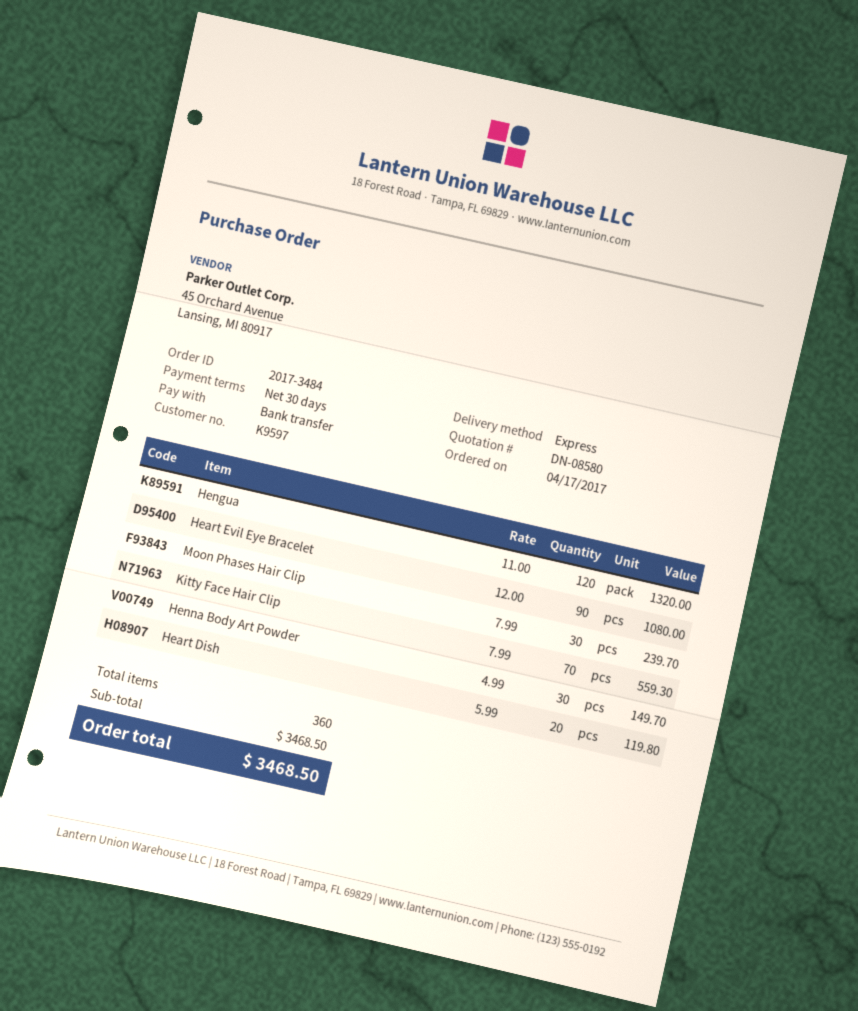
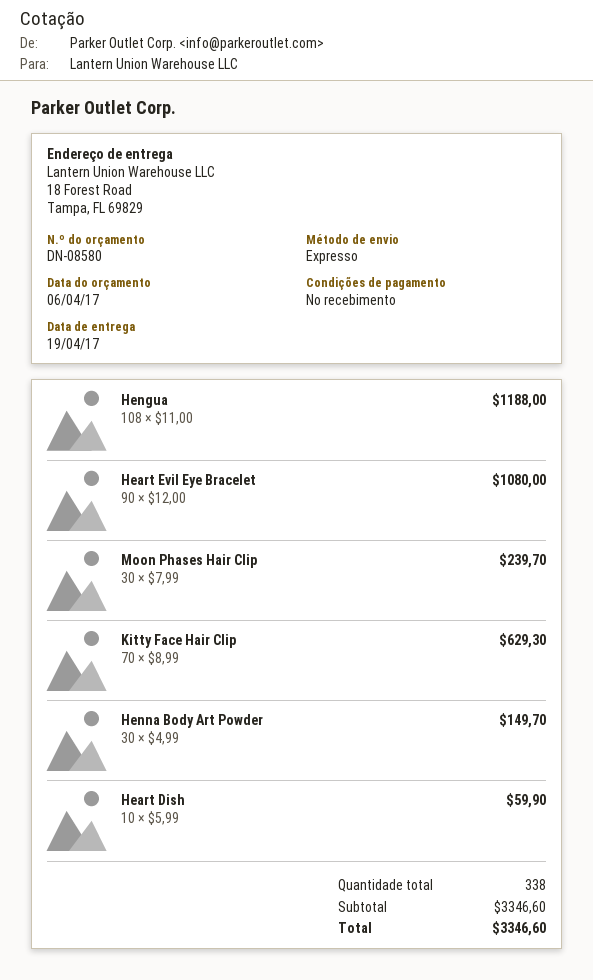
payment terms: 30 days -> on receipt
Hengua: 120 x 11.00 = 1320.00 -> 108 x 11.00 = 1188.00
Kitty Face Hair Clip: 70 x 7.99 = 559.30 -> 70 x 8.99 = 629.30
Heart Dish: 20 x 5.99 = 119.80 -> 10 x 5.99 = 59.90
total quantity: 360 -> 338
subtotal: 3468.50 -> 3346.60
total: 3468.50 -> 3346.60

